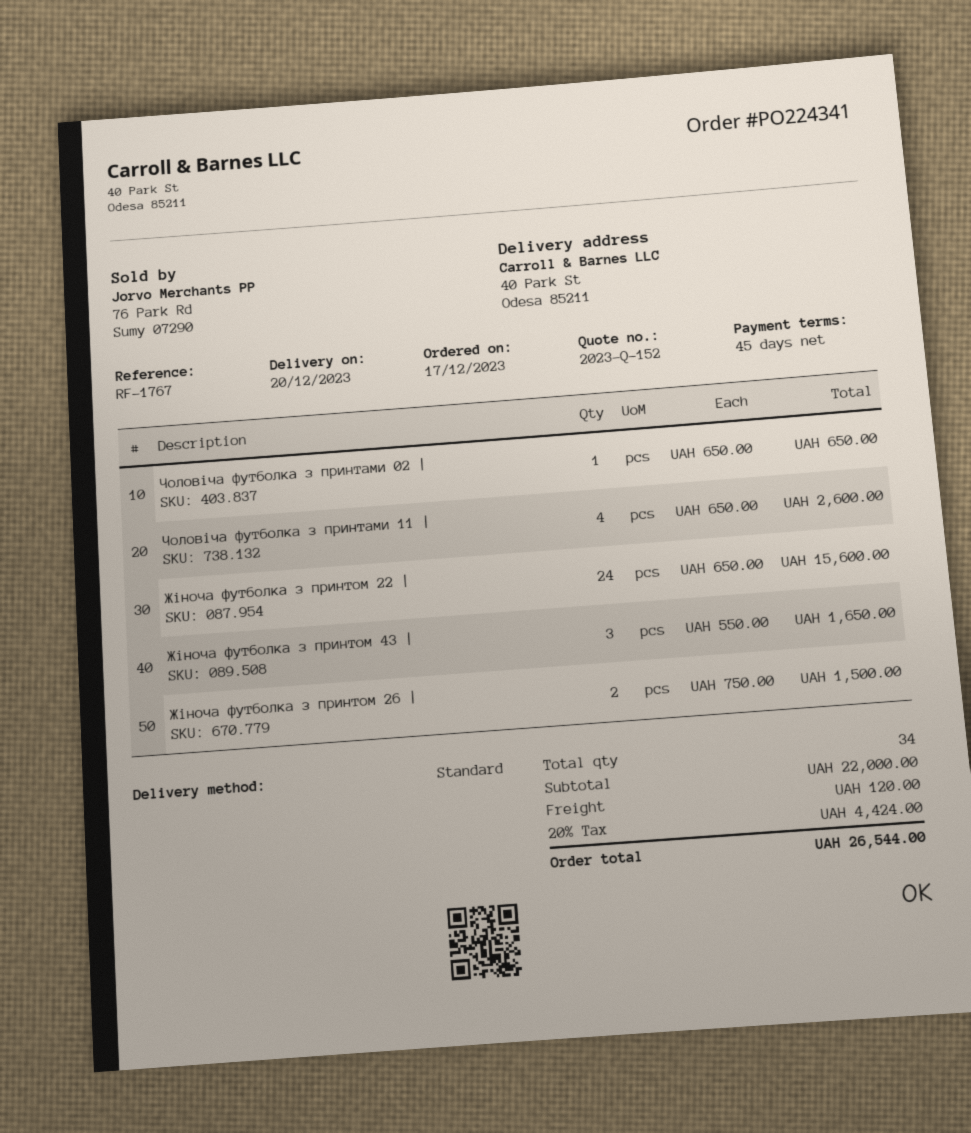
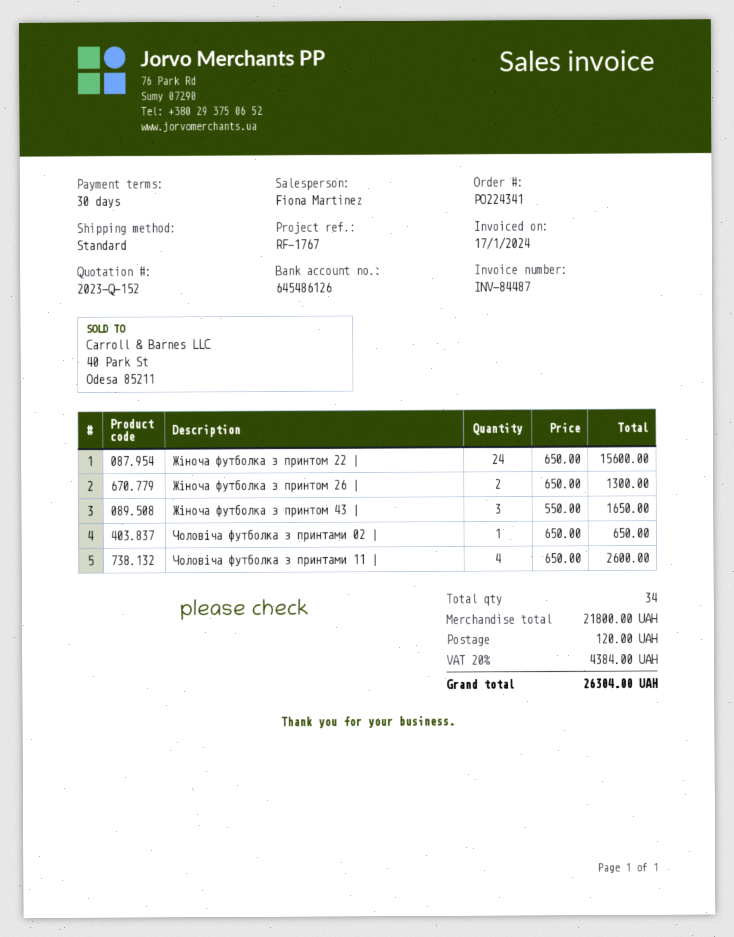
payment terms: 45 days -> 30 days
Жіноча футболка з принтом 26 |: 2 x 750.00 = 1500.00 -> 2 x 650.00 = 1300.00
subtotal: 22000.00 -> 21800.00
tax: 20% = 4424.00 -> 20% = 4384.00
total: 26544.00 -> 26304.00

